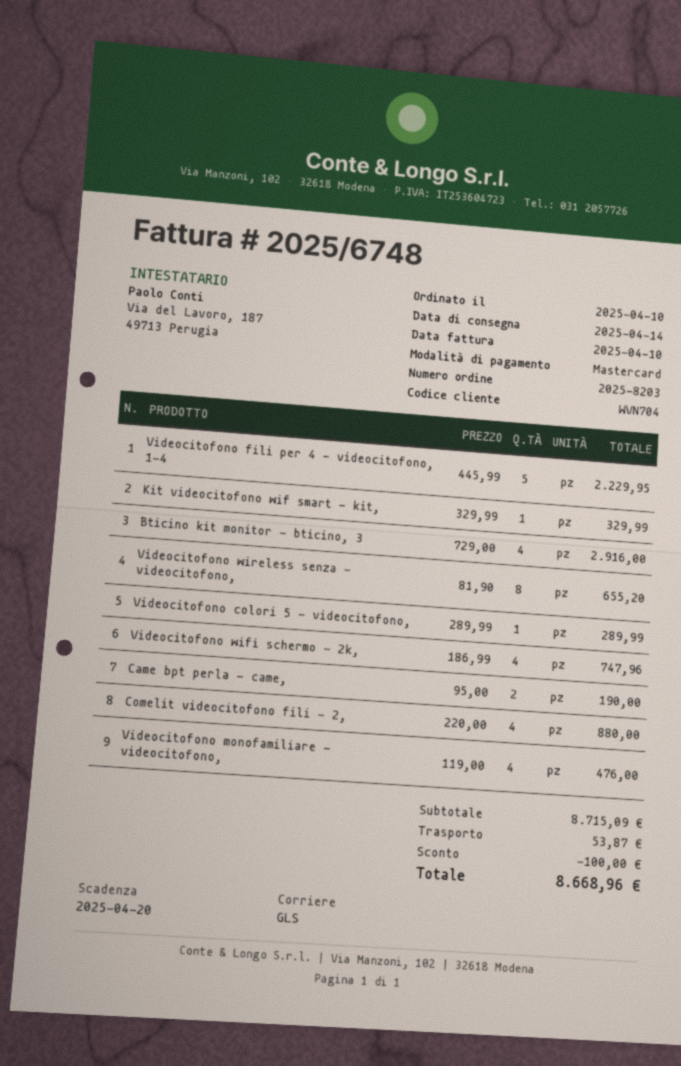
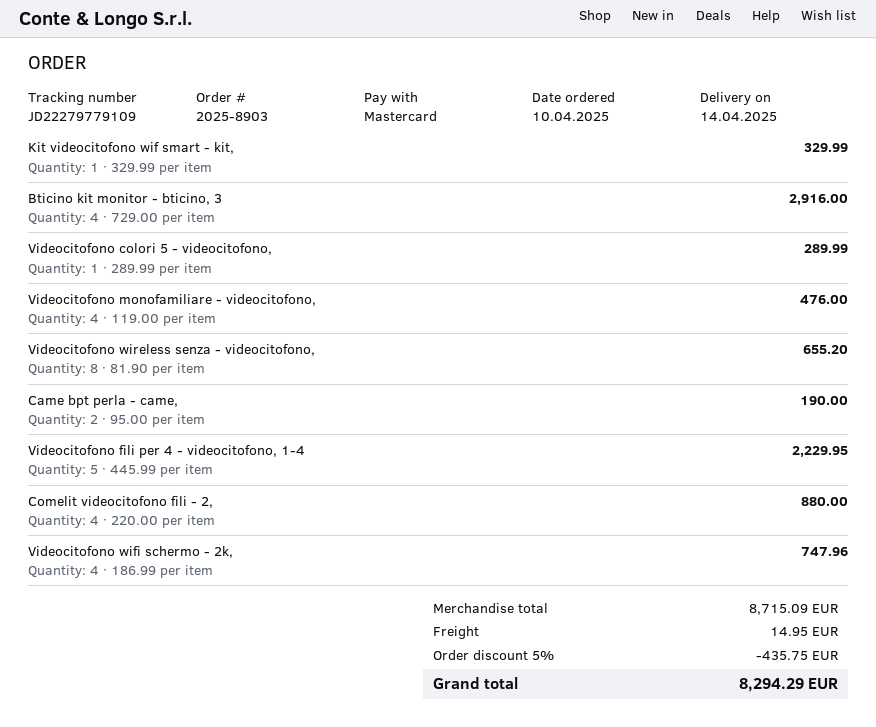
order number: 2025-8203 -> 2025-8903
discount: 100.00 -> 435.75
shipping: 53.87 -> 14.95
total: 8668.96 -> 8294.29

